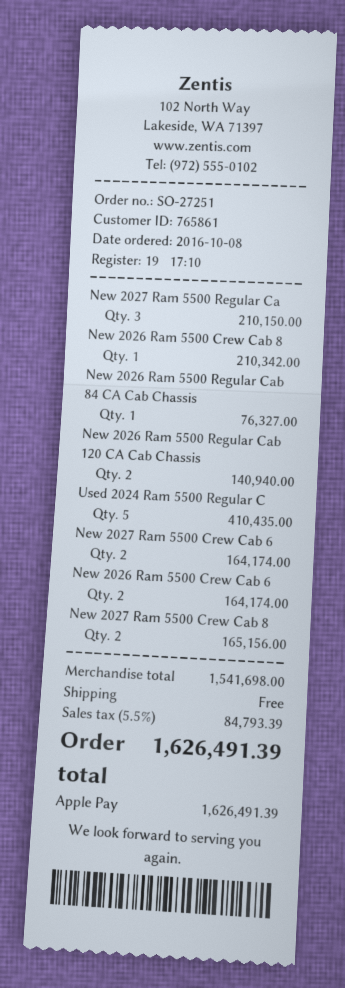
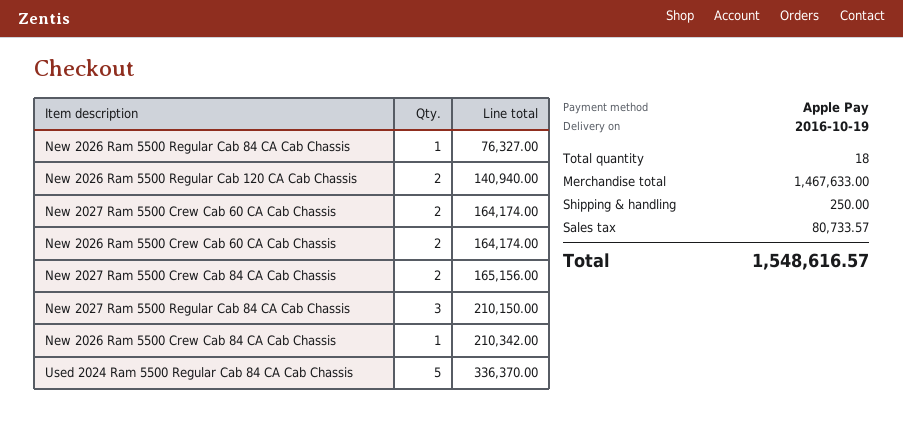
Used 2024 Ram 5500 Regular C: 5 for 410435.00 -> 5 for 336370.00
subtotal: 1541698.00 -> 1467633.00
shipping: 0.00 -> 250.00
tax: 84793.39 -> 80733.57
total: 1626491.39 -> 1548616.57

